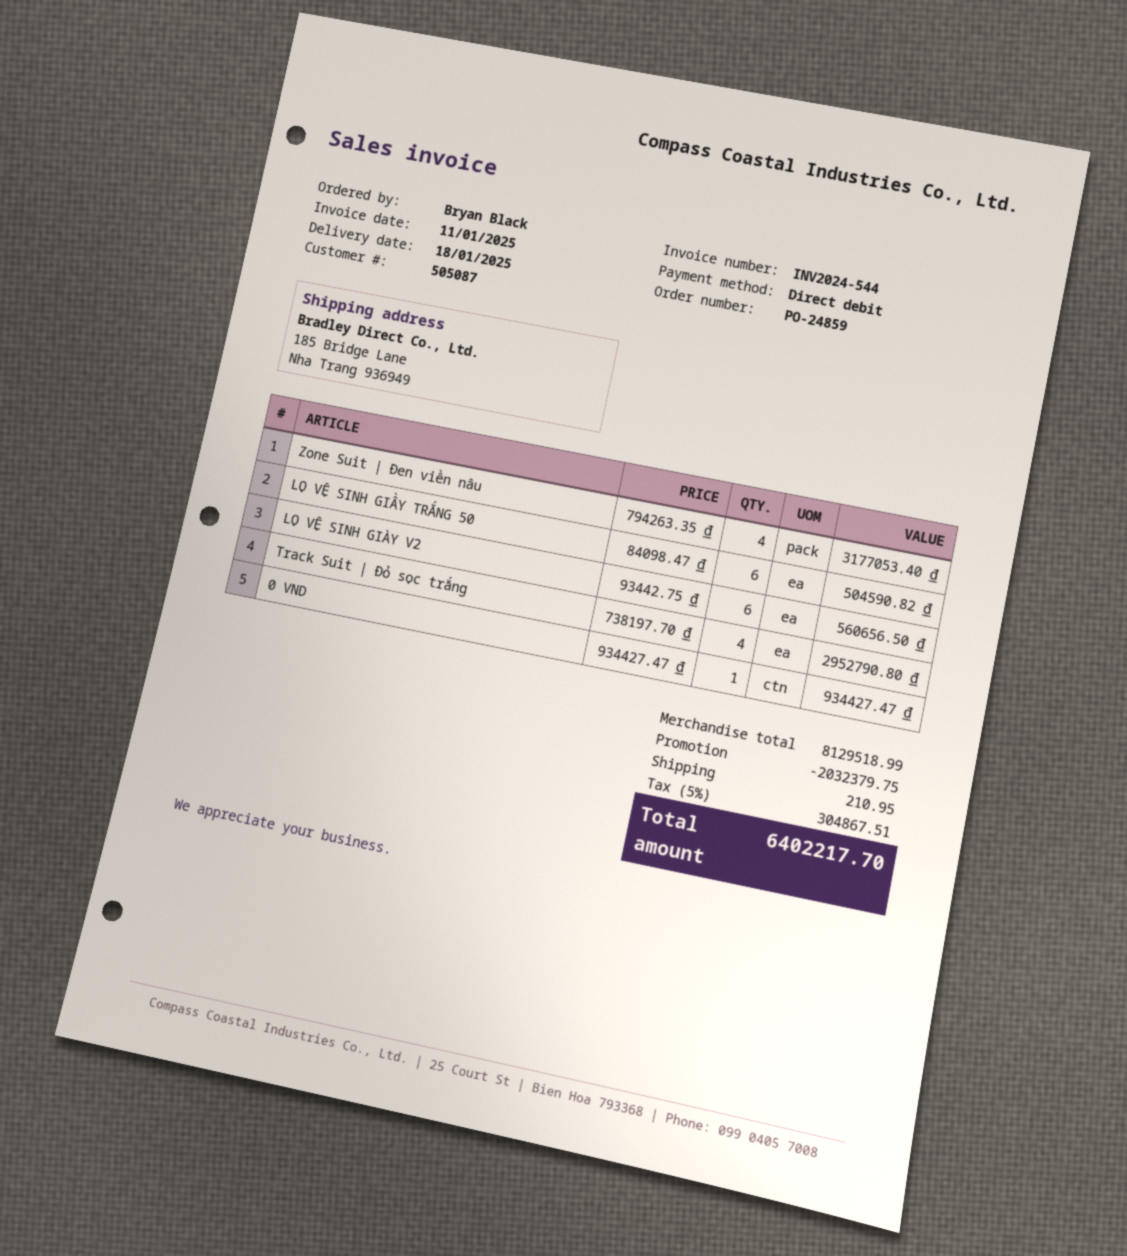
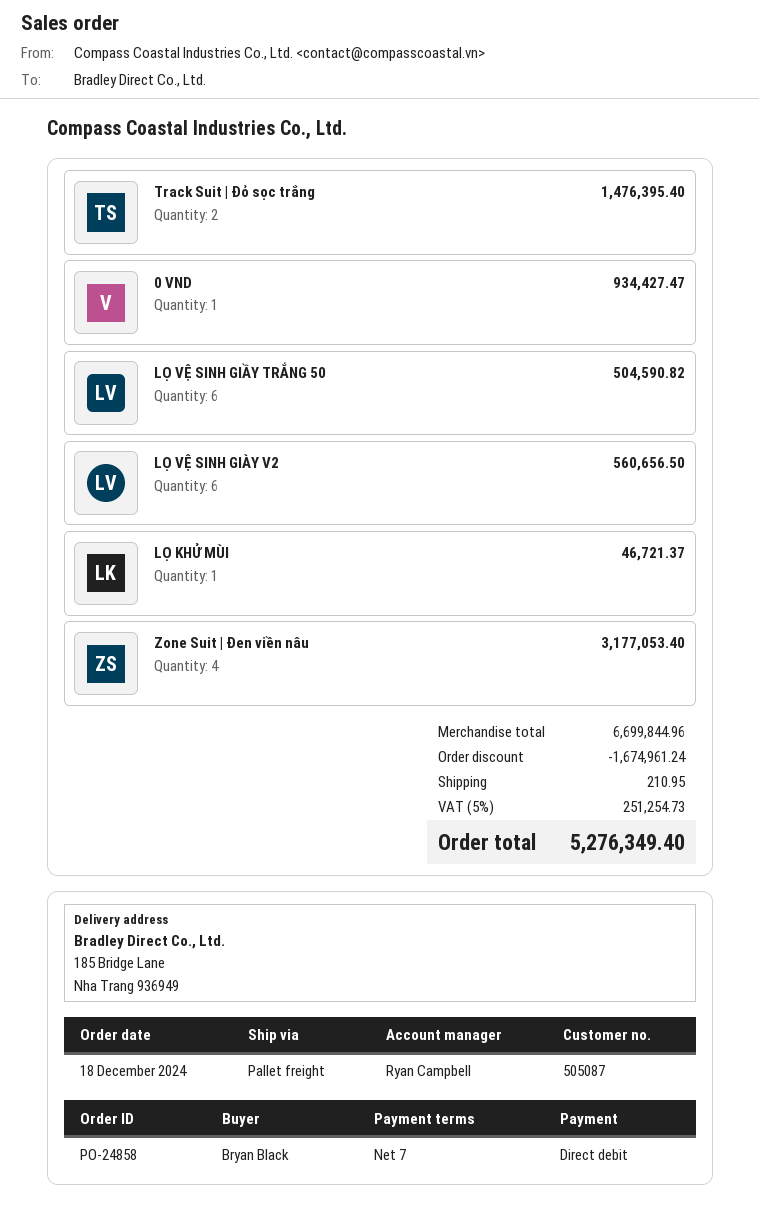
order number: PO-24859 -> PO-24858
Track Suit | Đỏ sọc trắng: 4 for 2952790.80 -> 2 for 1476395.40
LỌ KHỬ MÙI: none -> 1 for 46721.37
subtotal: 8129518.99 -> 6699844.96
discount: 2032379.75 -> 1674961.24
tax: 5% = 304867.51 -> 5% = 251254.73
total: 6402217.70 -> 5276349.40

